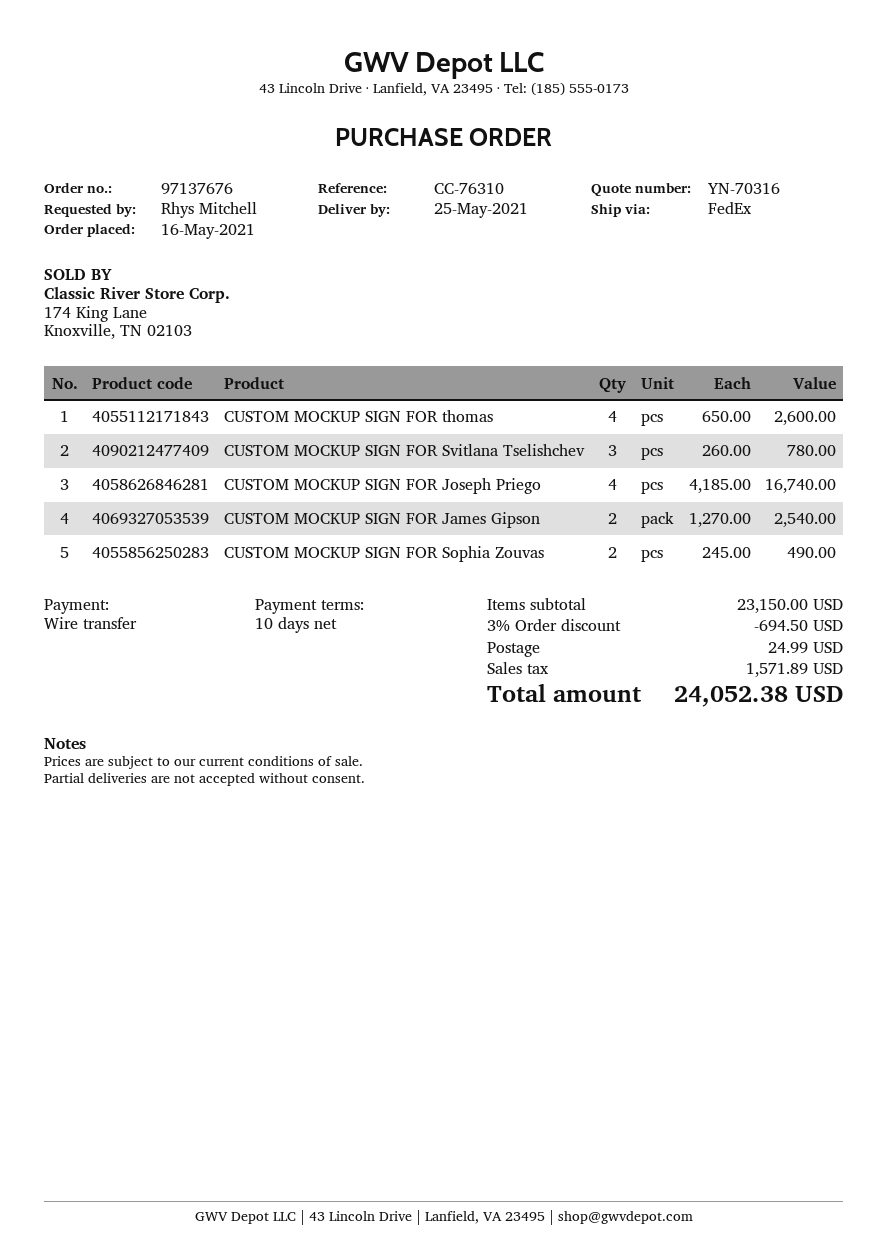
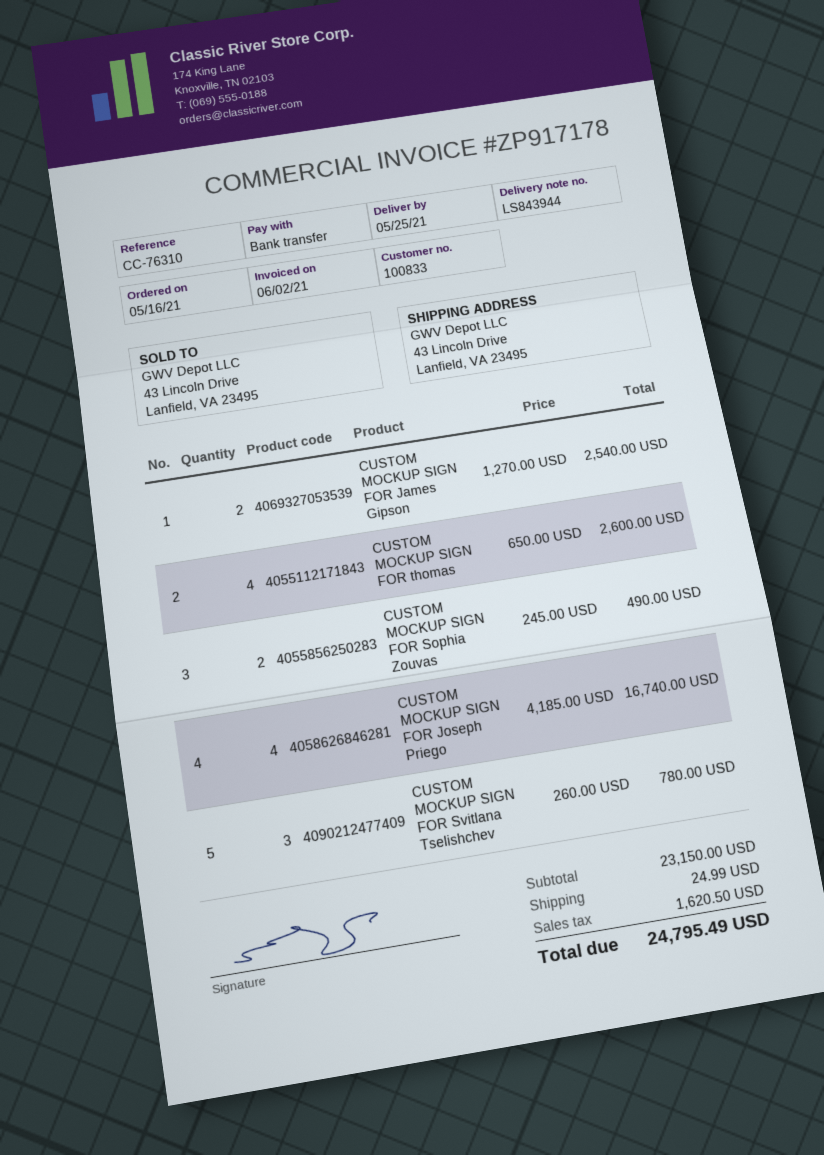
discount: 3% = 694.50 -> none
tax: 1571.89 -> 1620.50
total: 24052.38 -> 24795.49

